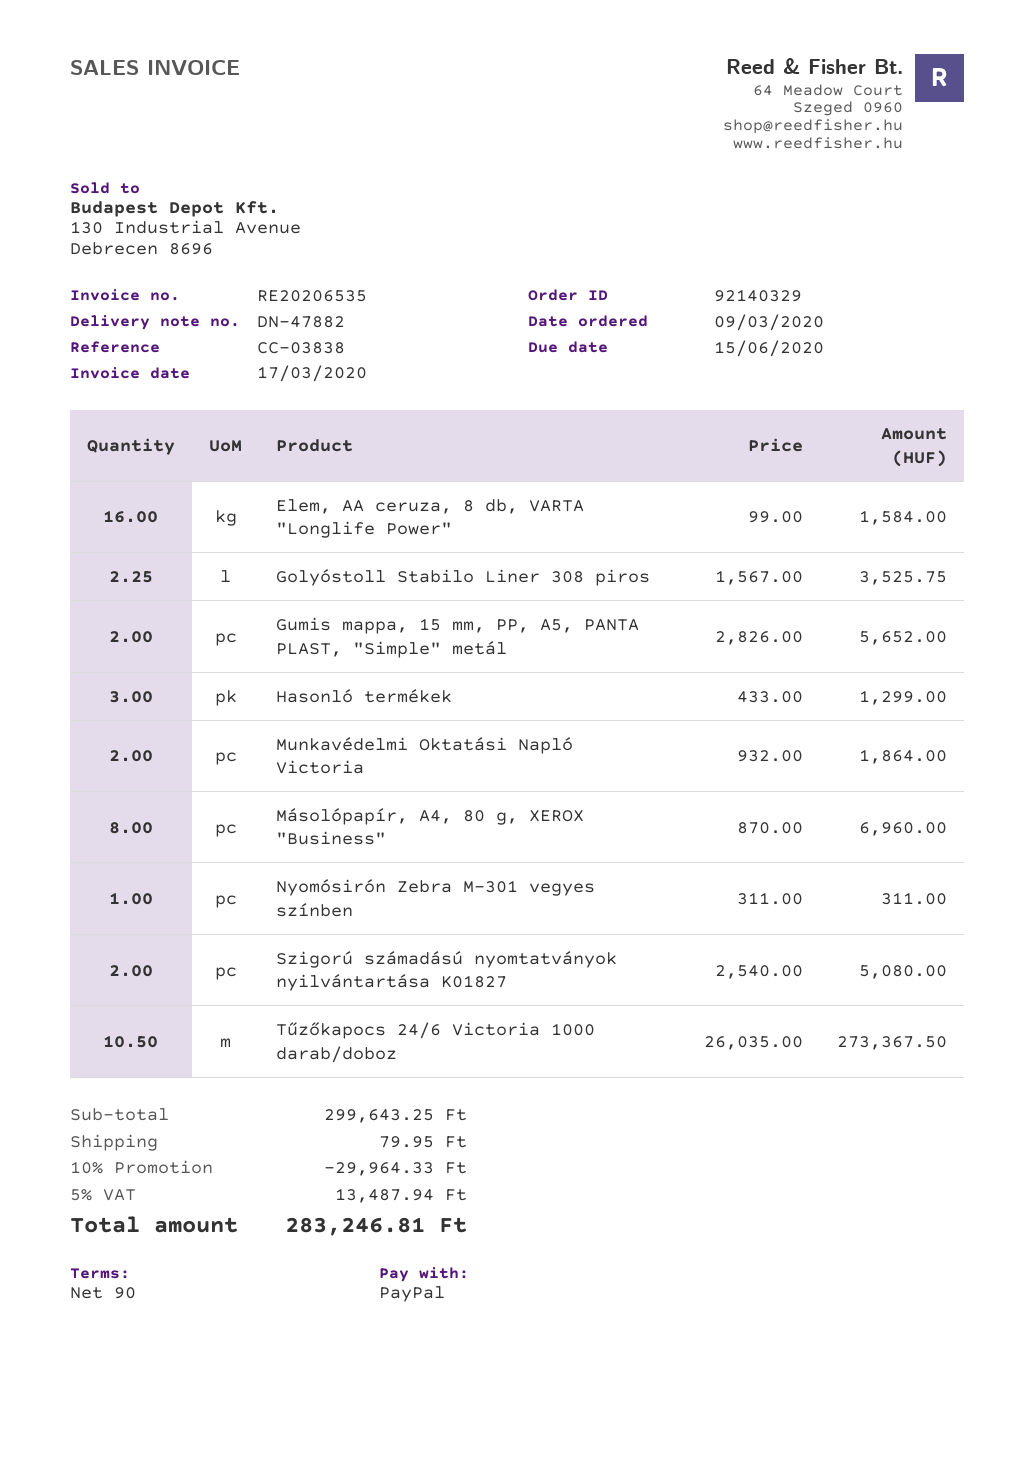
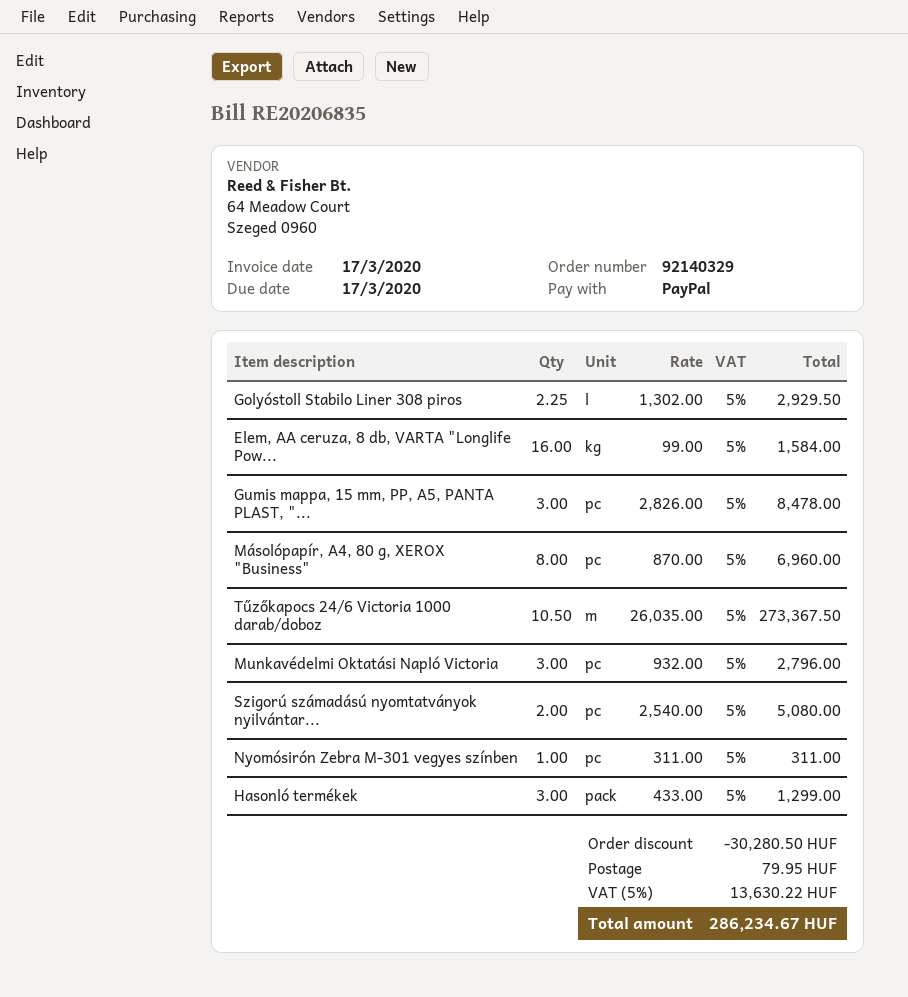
invoice number: RE20206535 -> RE20206835
due date: 2020-06-15 -> 2020-03-17
Golyóstoll Stabilo Liner 308 piros: 2.25 x 1567.00 = 3525.75 -> 2.25 x 1302.00 = 2929.50
Gumis mappa, 15 mm, PP, A5, PANTA PLAST, "Simple" metál: 2 x 2826.00 = 5652.00 -> 3 x 2826.00 = 8478.00
Munkavédelmi Oktatási Napló Victoria: 2 x 932.00 = 1864.00 -> 3 x 932.00 = 2796.00
discount: 29964.33 -> 30280.50
tax: 5% = 13487.94 -> 5% = 13630.22
total: 283246.81 -> 286234.67

